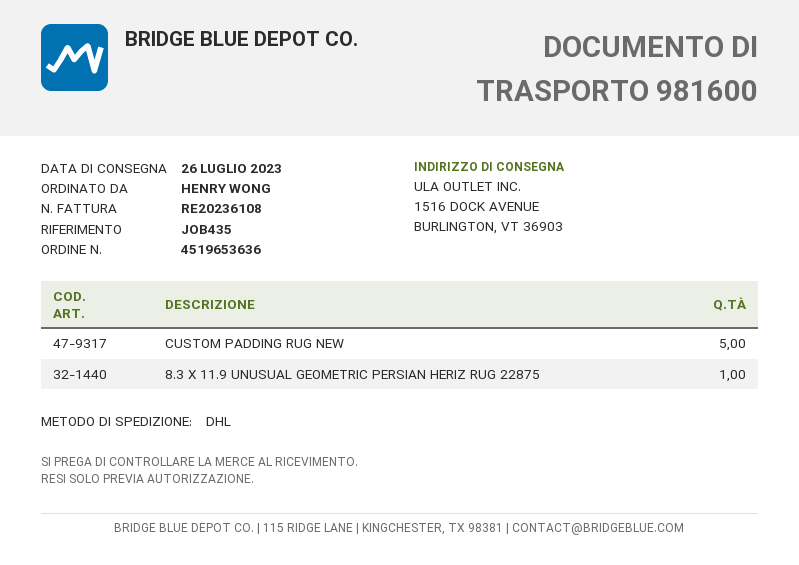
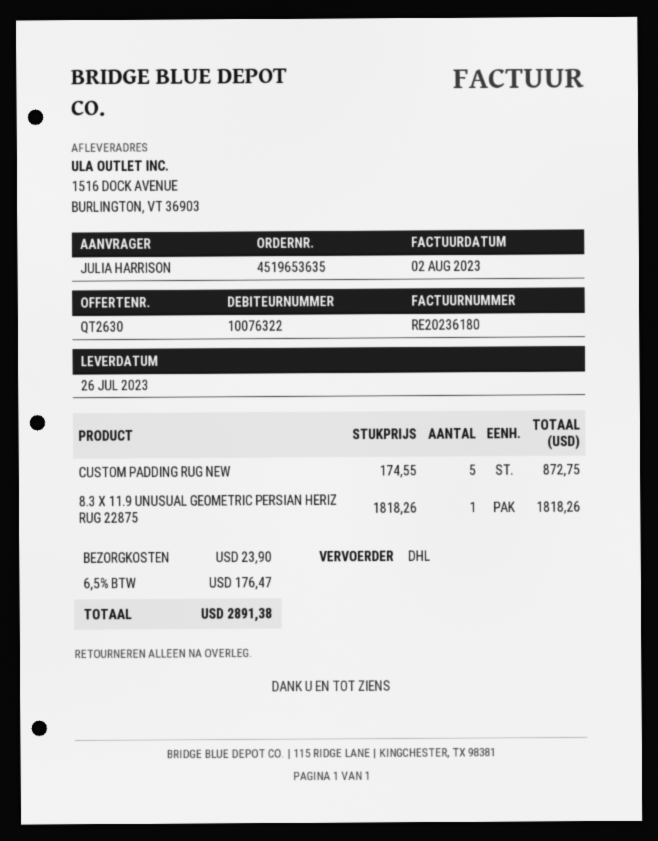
order number: 4519653636 -> 4519653635
invoice number: RE20236108 -> RE20236180
ordered by: HENRY WONG -> JULIA HARRISON

